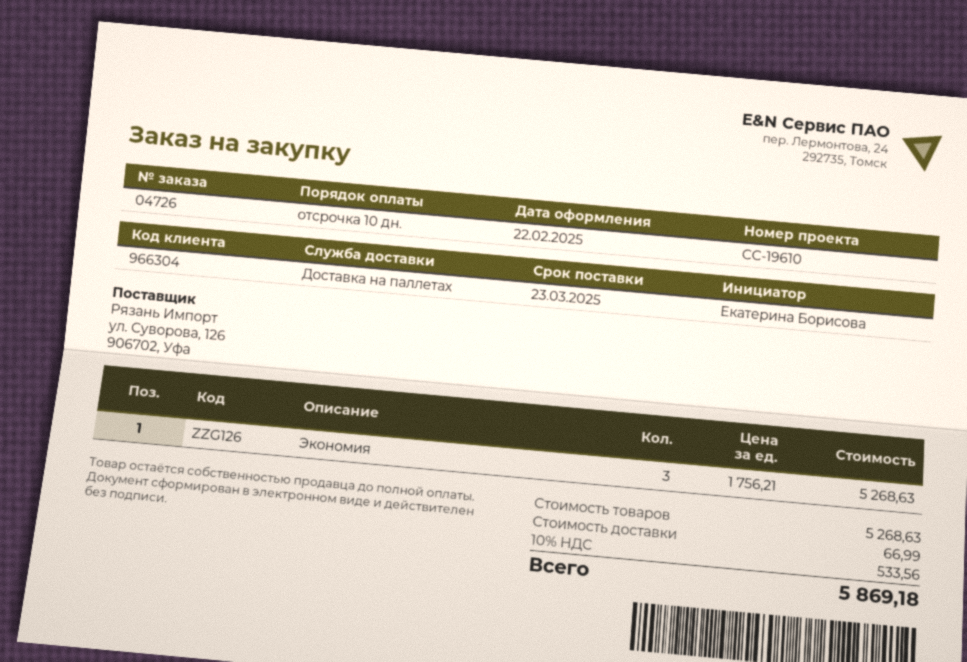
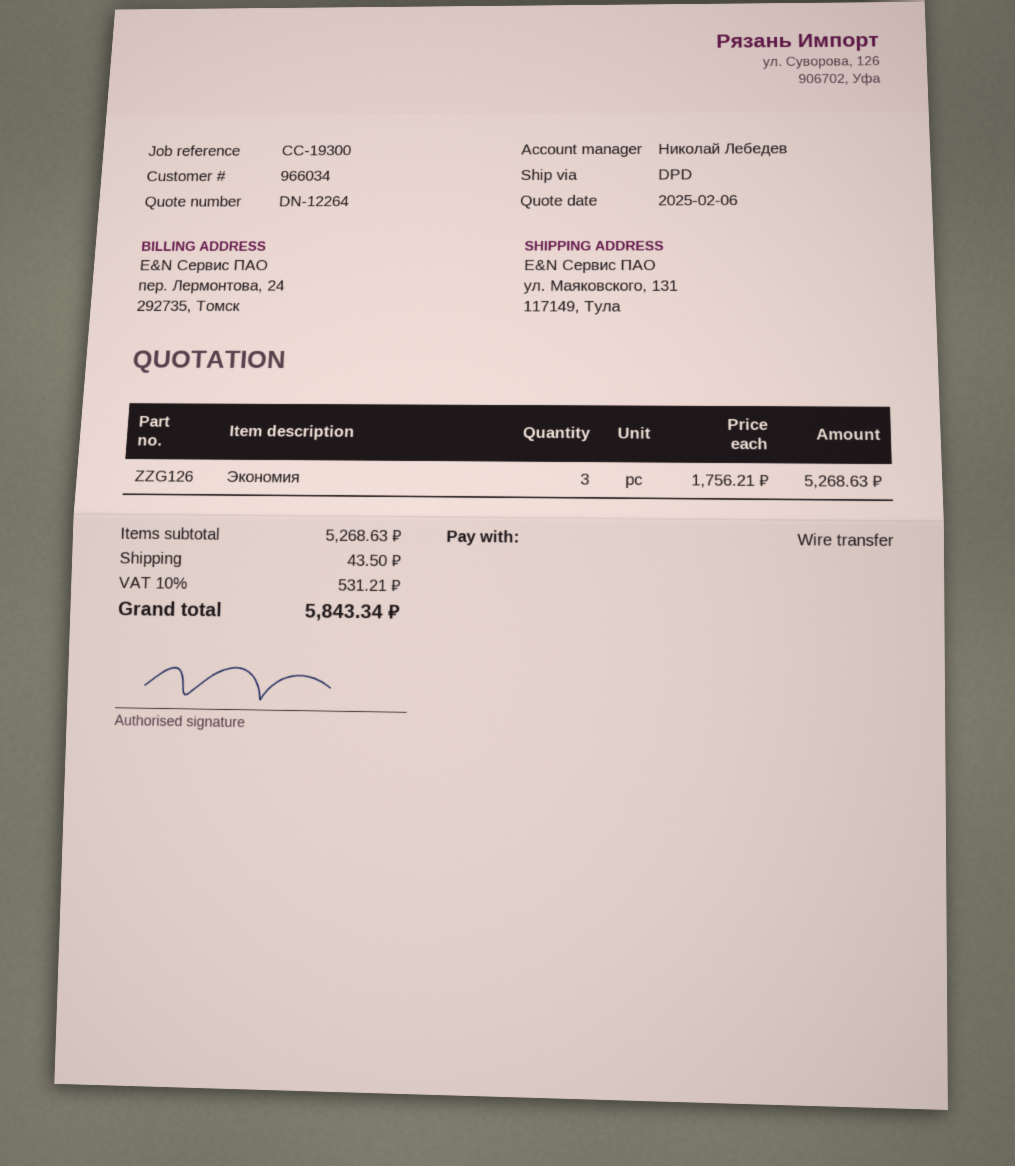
customer number: 966304 -> 966034
reference: CC-19610 -> CC-19300
shipping method: pallet freight -> DPD
shipping: 66.99 -> 43.50
tax: 10% = 533.56 -> 10% = 531.21
total: 5869.18 -> 5843.34

